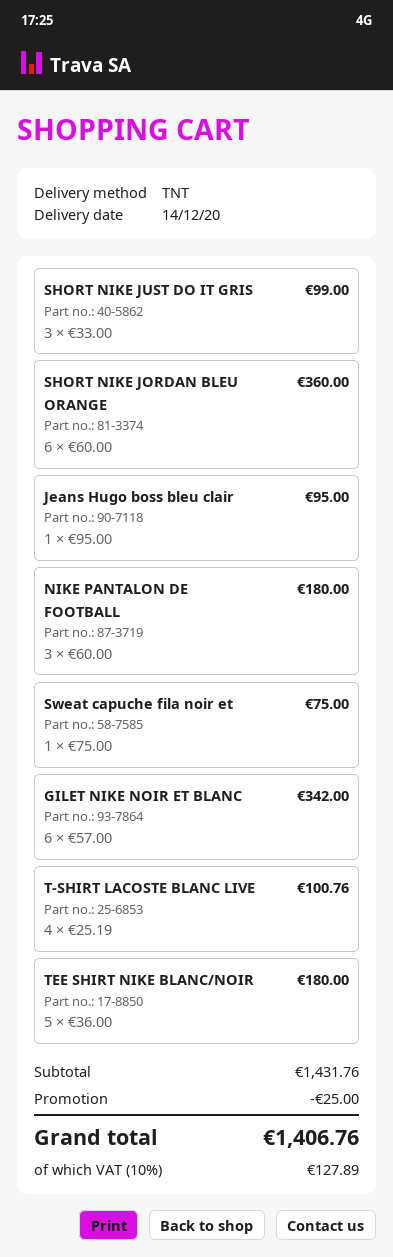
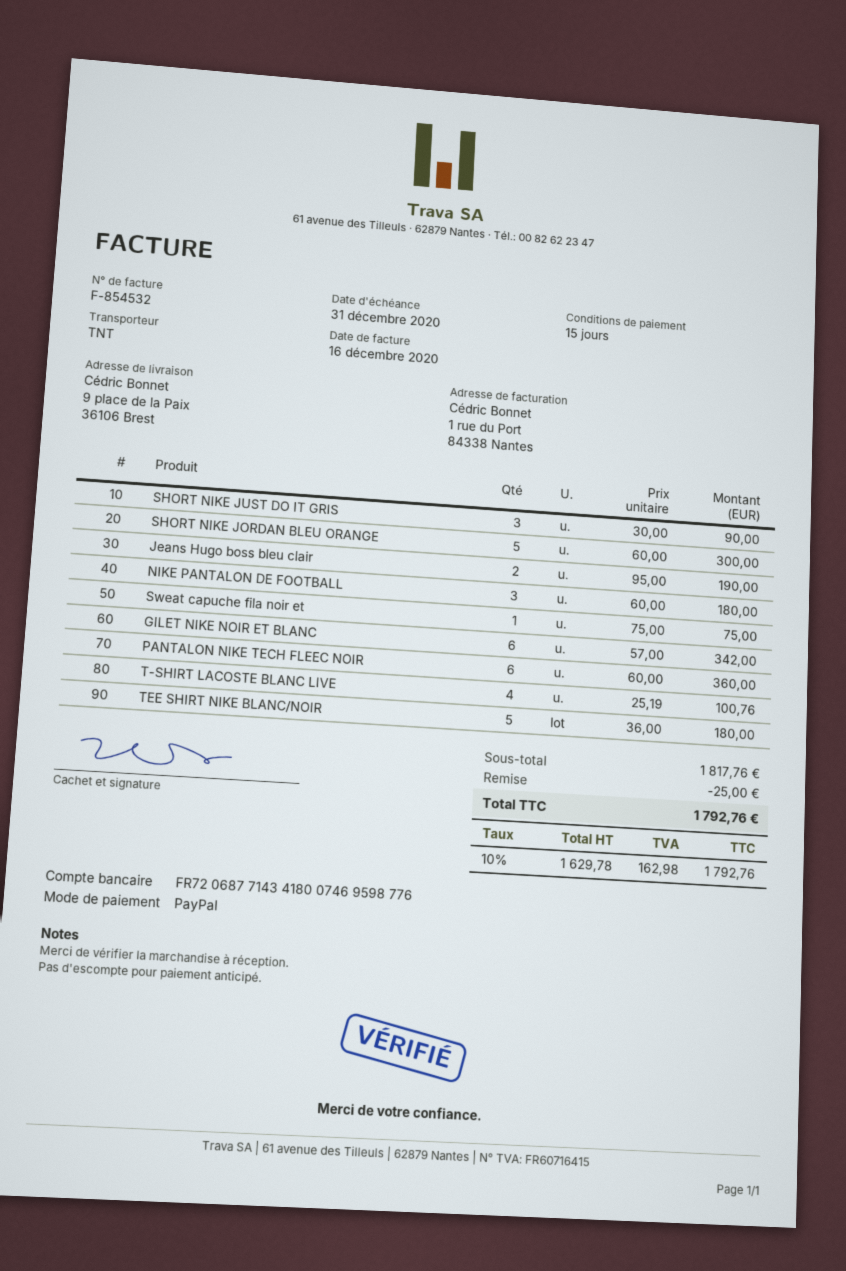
SHORT NIKE JUST DO IT GRIS: 3 x 33.00 = 99.00 -> 3 x 30.00 = 90.00
SHORT NIKE JORDAN BLEU ORANGE: 6 x 60.00 = 360.00 -> 5 x 60.00 = 300.00
Jeans Hugo boss bleu clair: 1 x 95.00 = 95.00 -> 2 x 95.00 = 190.00
PANTALON NIKE TECH FLEEC NOIR: none -> 6 x 60.00 = 360.00
subtotal: 1431.76 -> 1817.76
tax: 10% = 127.89 -> 10% = 162.98
total: 1406.76 -> 1792.76

